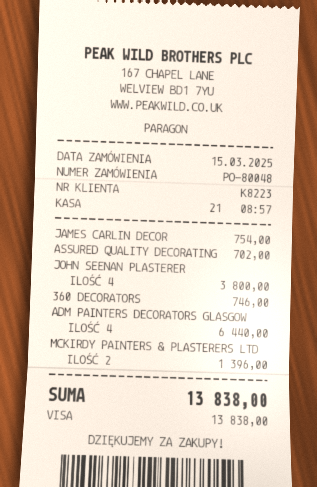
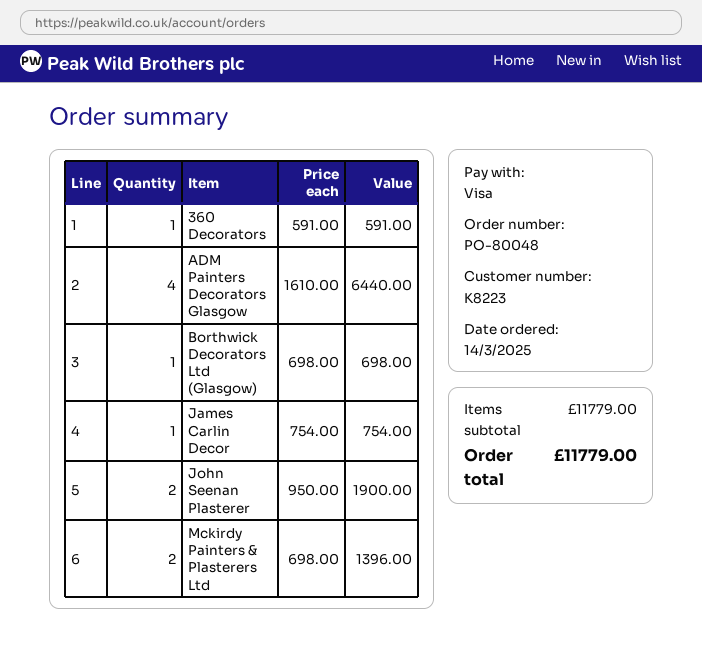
order date: 2025-03-15 -> 2025-03-14
ASSURED QUALITY DECORATING: 1 for 702.00 -> none
JOHN SEENAN PLASTERER: 4 for 3800.00 -> 2 for 1900.00
360 DECORATORS: 1 for 746.00 -> 1 for 591.00
Borthwick Decorators Ltd (Glasgow): none -> 1 for 698.00
total: 13838.00 -> 11779.00

